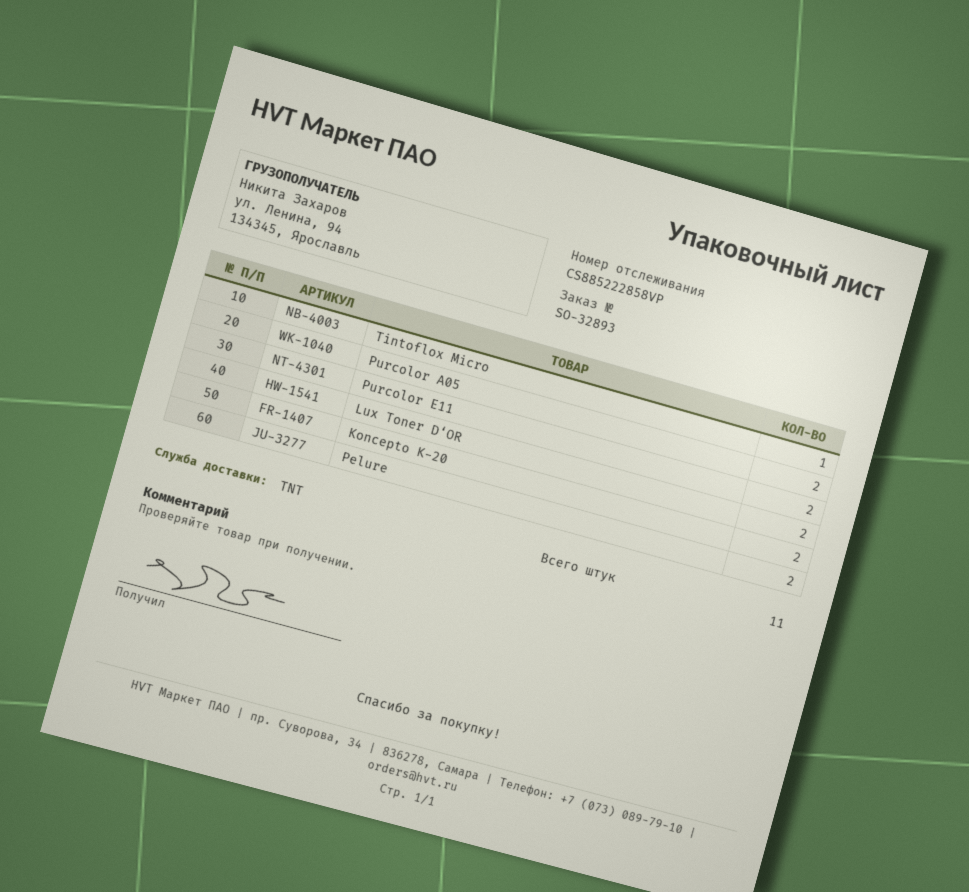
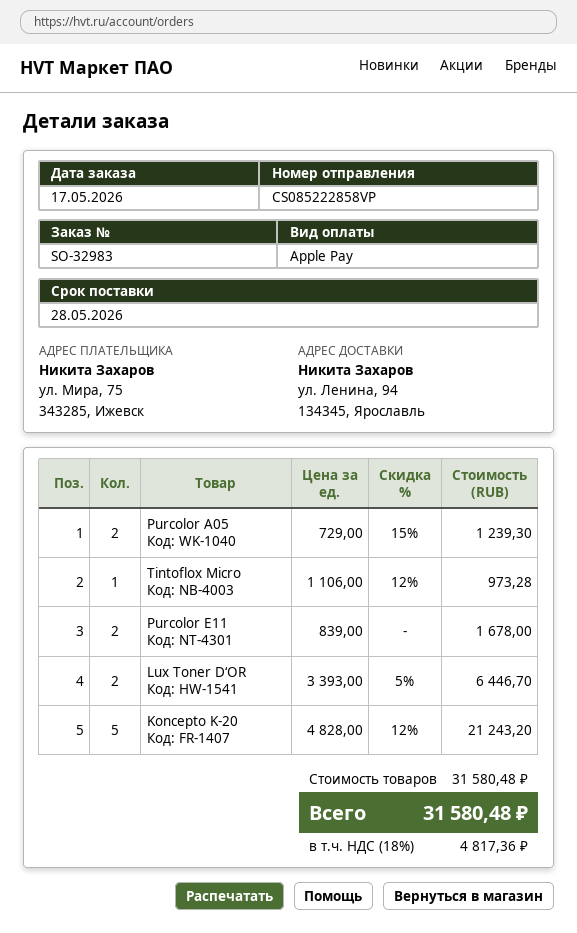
order number: SO-32893 -> SO-32983
tracking number: CS885222858VP -> CS085222858VP
Koncepto K-20: 2 -> 5
Pelure: 2 -> none

